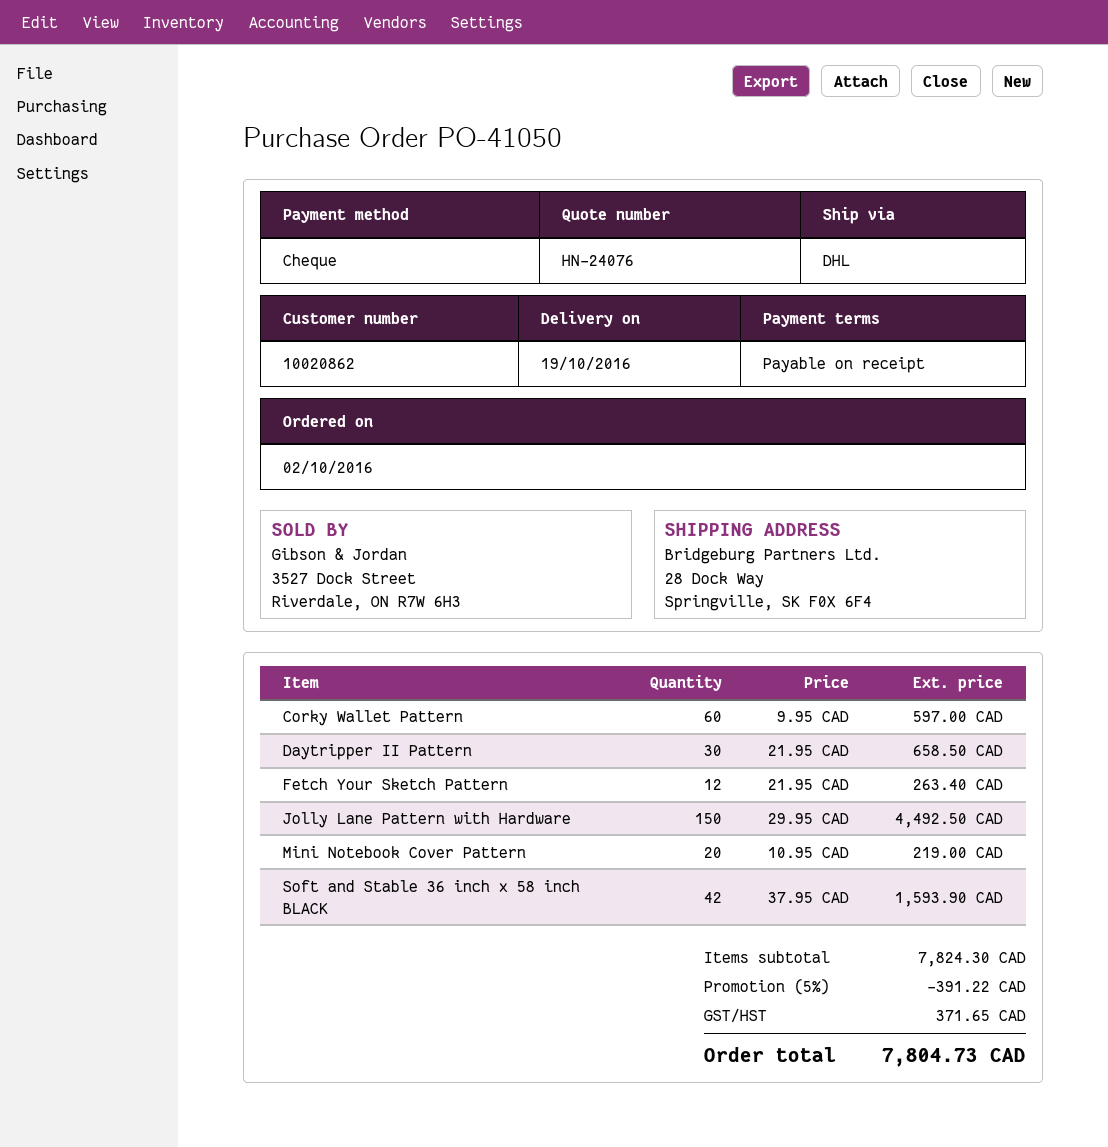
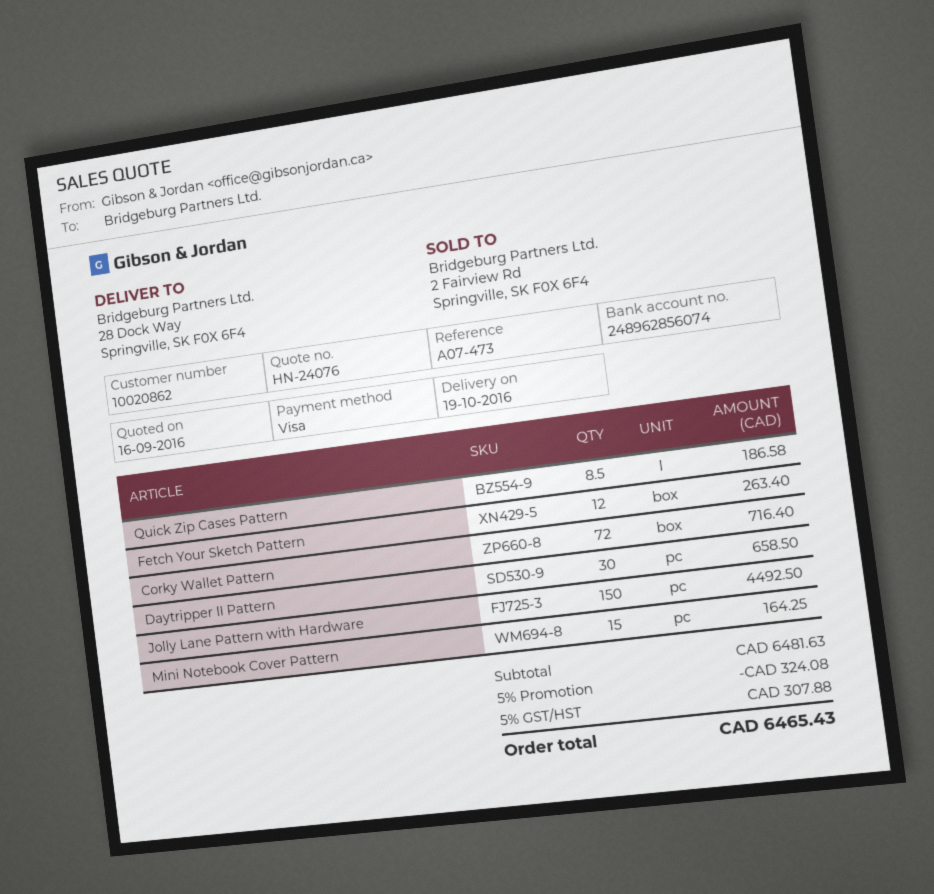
payment method: cheque -> Visa
Corky Wallet Pattern: 60 for 597.00 -> 72 for 716.40
Mini Notebook Cover Pattern: 20 for 219.00 -> 15 for 164.25
Soft and Stable 36 inch x 58 inch BLACK: 42 for 1593.90 -> none
Quick Zip Cases Pattern: none -> 8.5 for 186.58
subtotal: 7824.30 -> 6481.63
discount: 5% = 391.22 -> 5% = 324.08
tax: 371.65 -> 307.88
total: 7804.73 -> 6465.43

